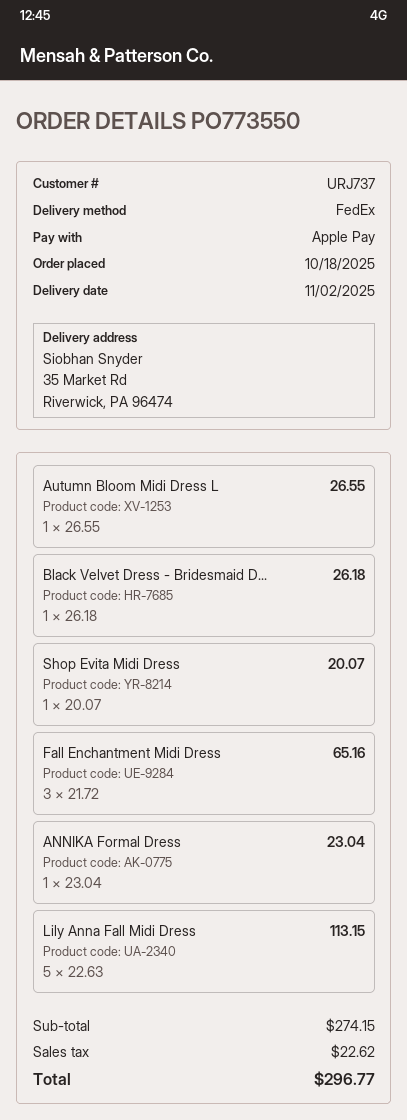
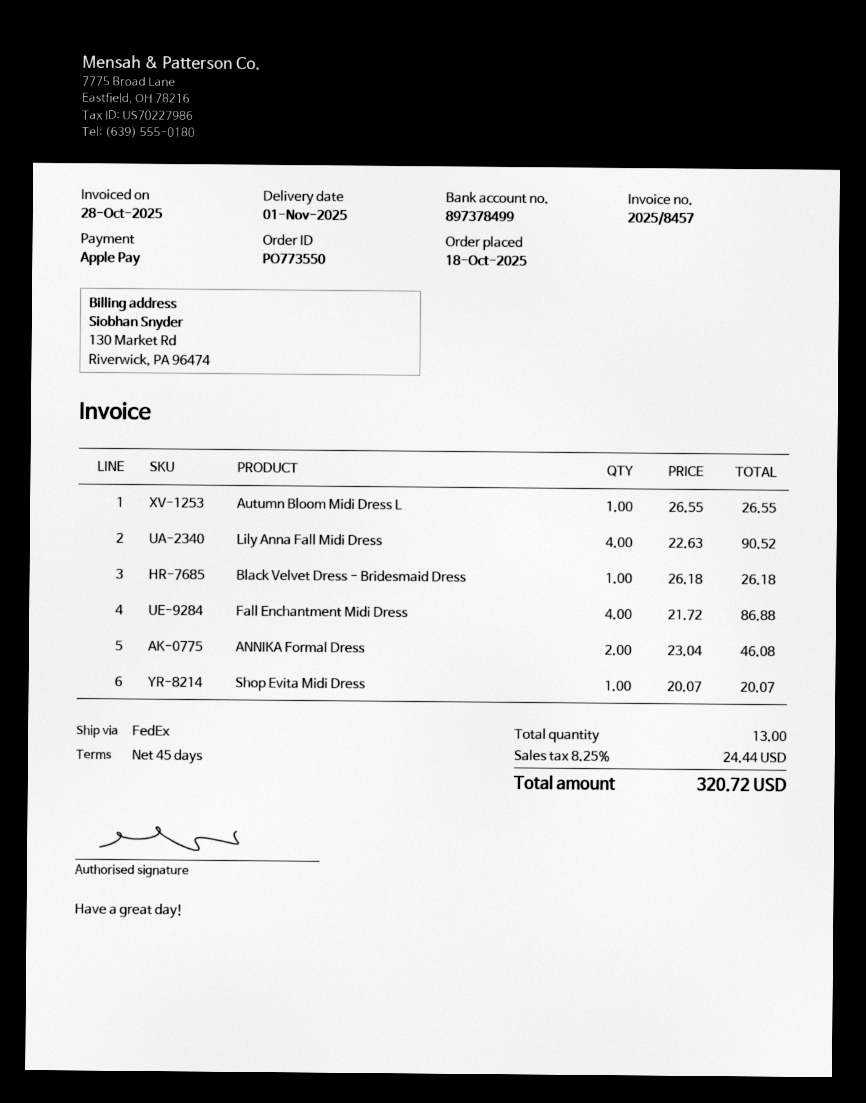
delivery date: 2025-11-02 -> 2025-11-01
Fall Enchantment Midi Dress: 3 x 21.72 = 65.16 -> 4 x 21.72 = 86.88
ANNIKA Formal Dress: 1 x 23.04 = 23.04 -> 2 x 23.04 = 46.08
Lily Anna Fall Midi Dress: 5 x 22.63 = 113.15 -> 4 x 22.63 = 90.52
tax: 22.62 -> 24.44
total: 296.77 -> 320.72

